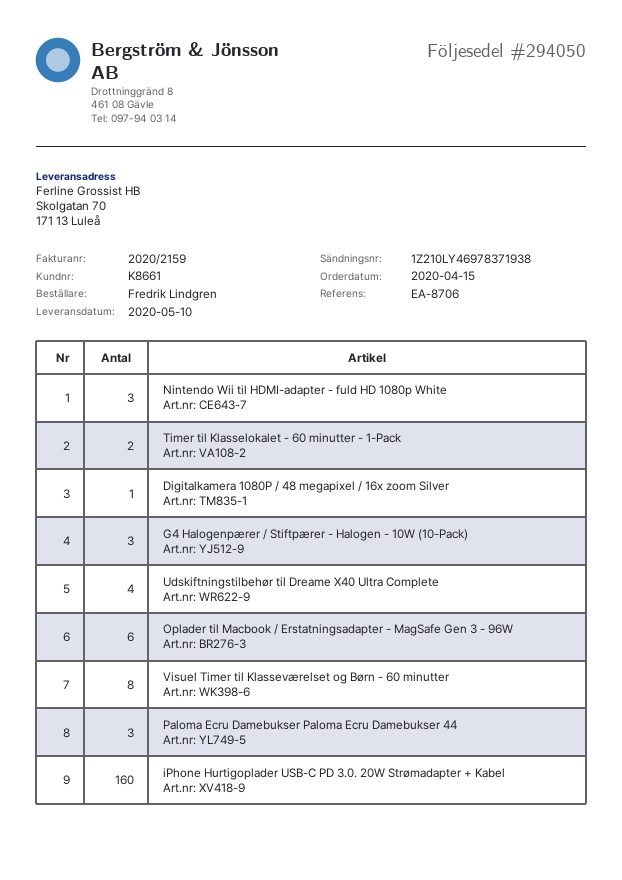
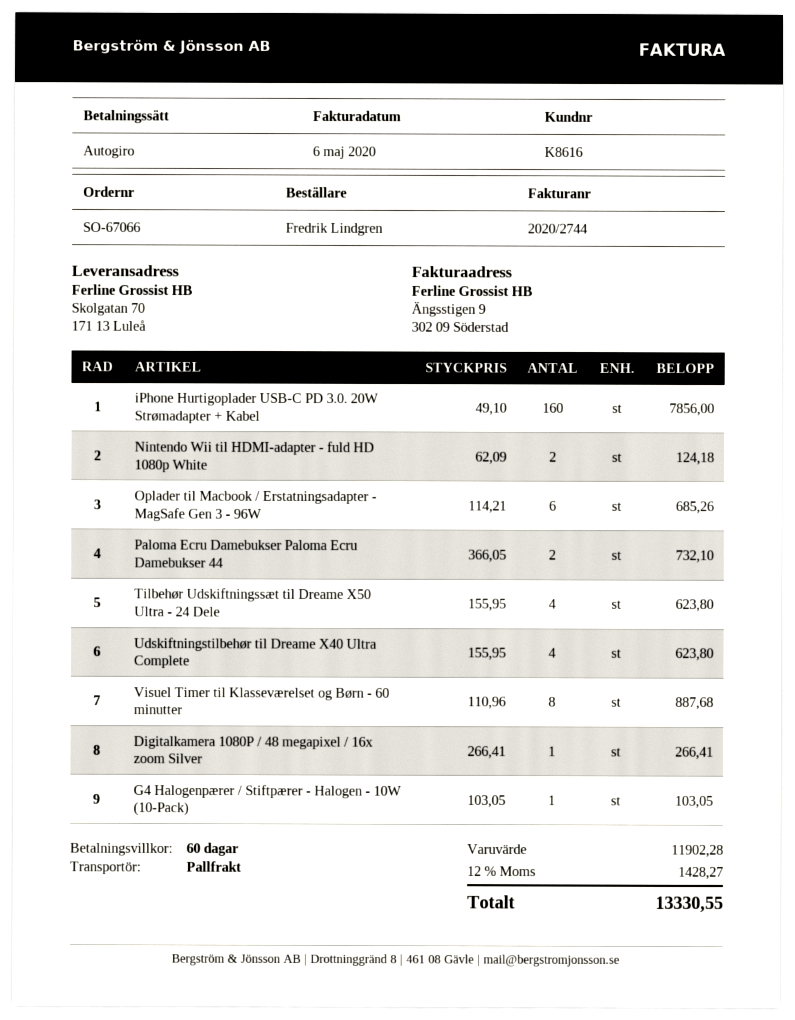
invoice number: 2020/2159 -> 2020/2744
customer number: K8661 -> K8616
Nintendo Wii til HDMI-adapter - fuld HD 1080p White: 3 -> 2
Timer til Klasselokalet - 60 minutter - 1-Pack: 2 -> none
G4 Halogenpærer / Stiftpærer - Halogen - 10W (10-Pack): 3 -> 1
Paloma Ecru Damebukser Paloma Ecru Damebukser 44: 3 -> 2
Tilbehør Udskiftningssæt til Dreame X50 Ultra - 24 Dele: none -> 4

